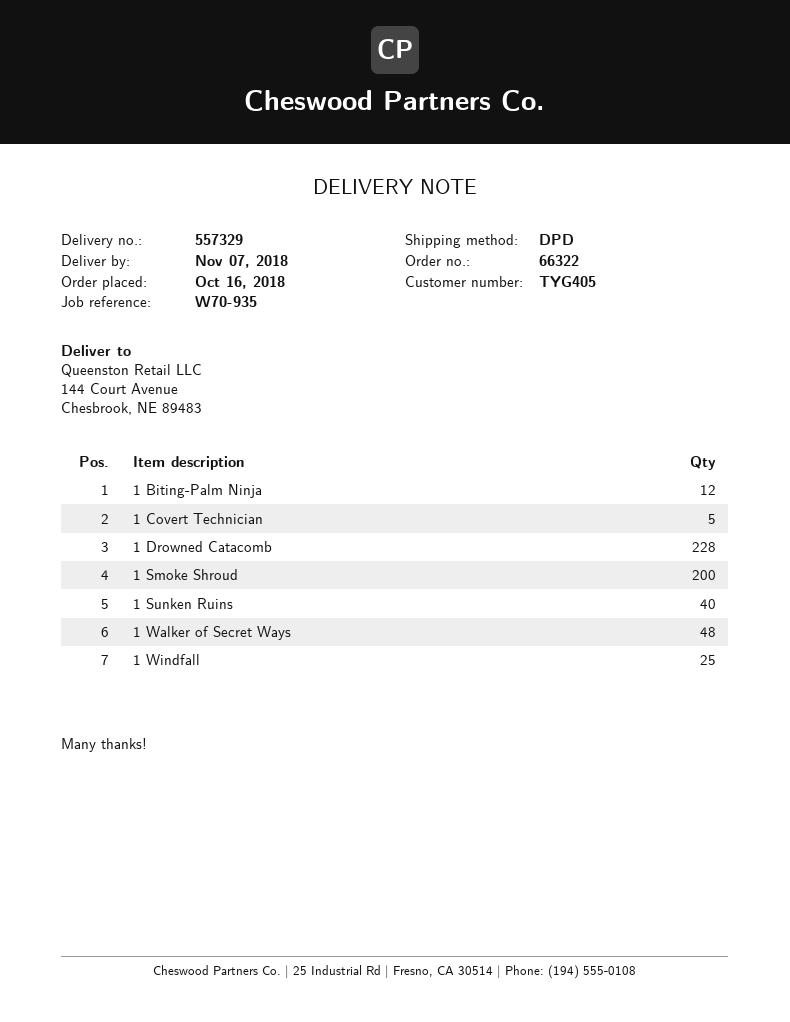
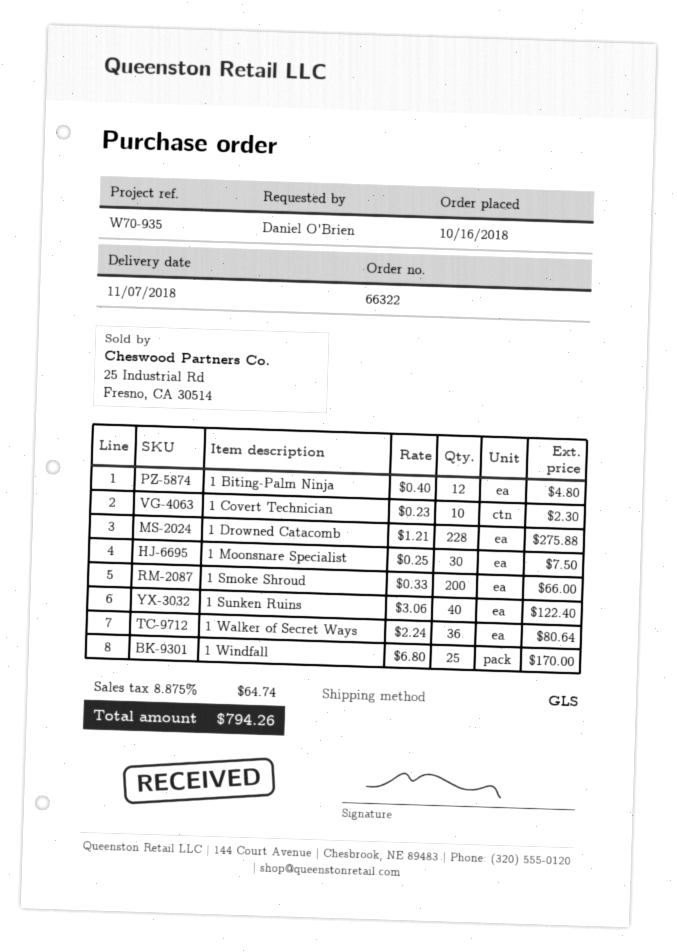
shipping method: DPD -> GLS
1 Covert Technician: 5 -> 10
1 Walker of Secret Ways: 48 -> 36
1 Moonsnare Specialist: none -> 30

